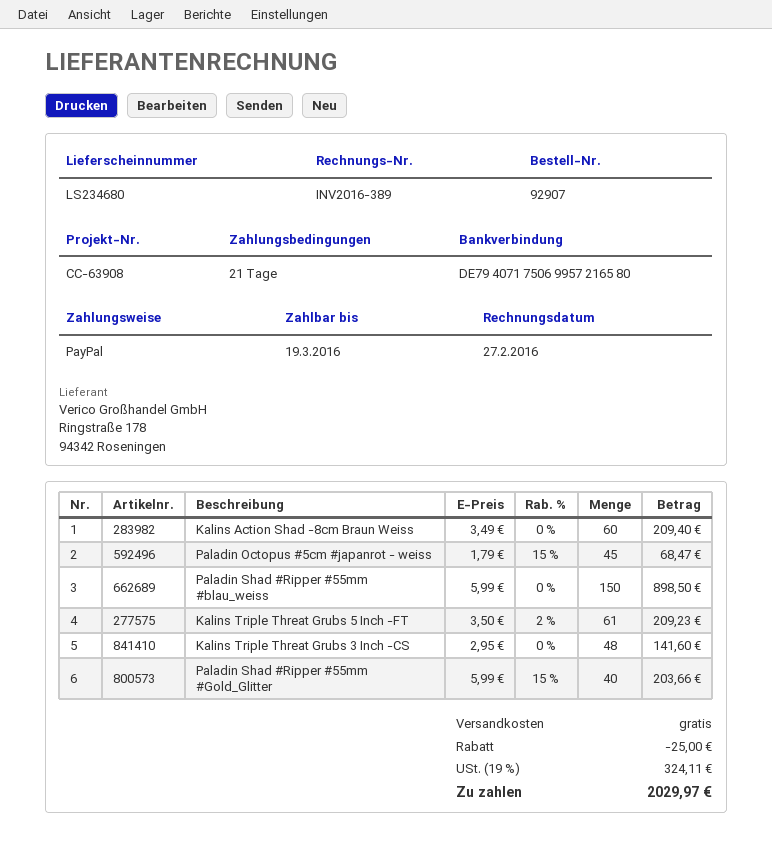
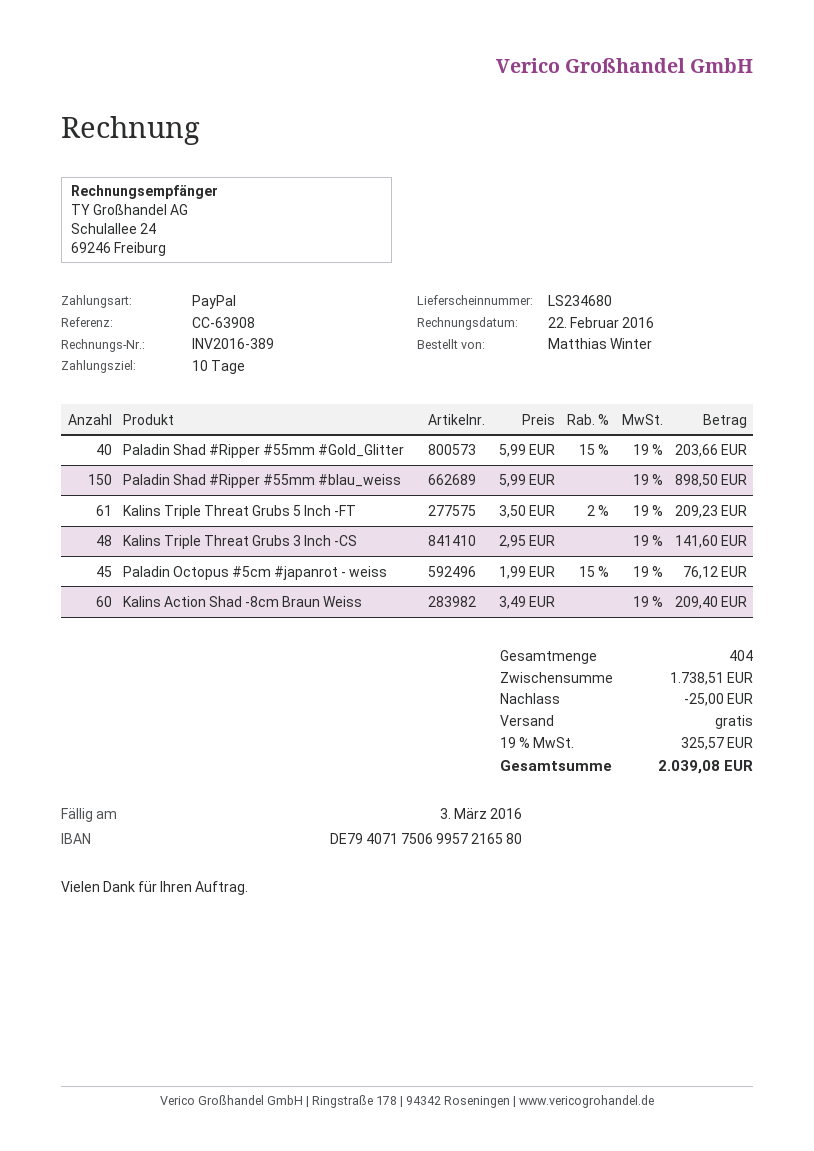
invoice date: 2016-02-27 -> 2016-02-22
payment terms: 21 days -> 10 days
due date: 2016-03-19 -> 2016-03-03
Paladin Octopus #5cm #japanrot - weiss: 45 x 1.79 - 15% = 68.47 -> 45 x 1.99 - 15% = 76.12
tax: 19% = 324.11 -> 19% = 325.57
total: 2029.97 -> 2039.08

